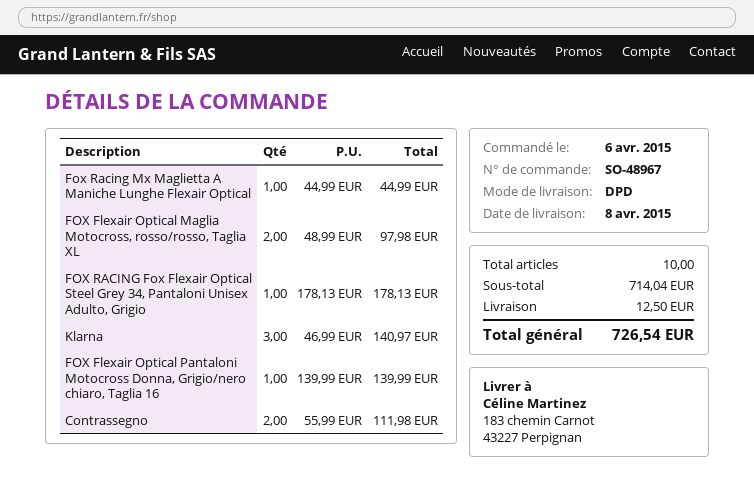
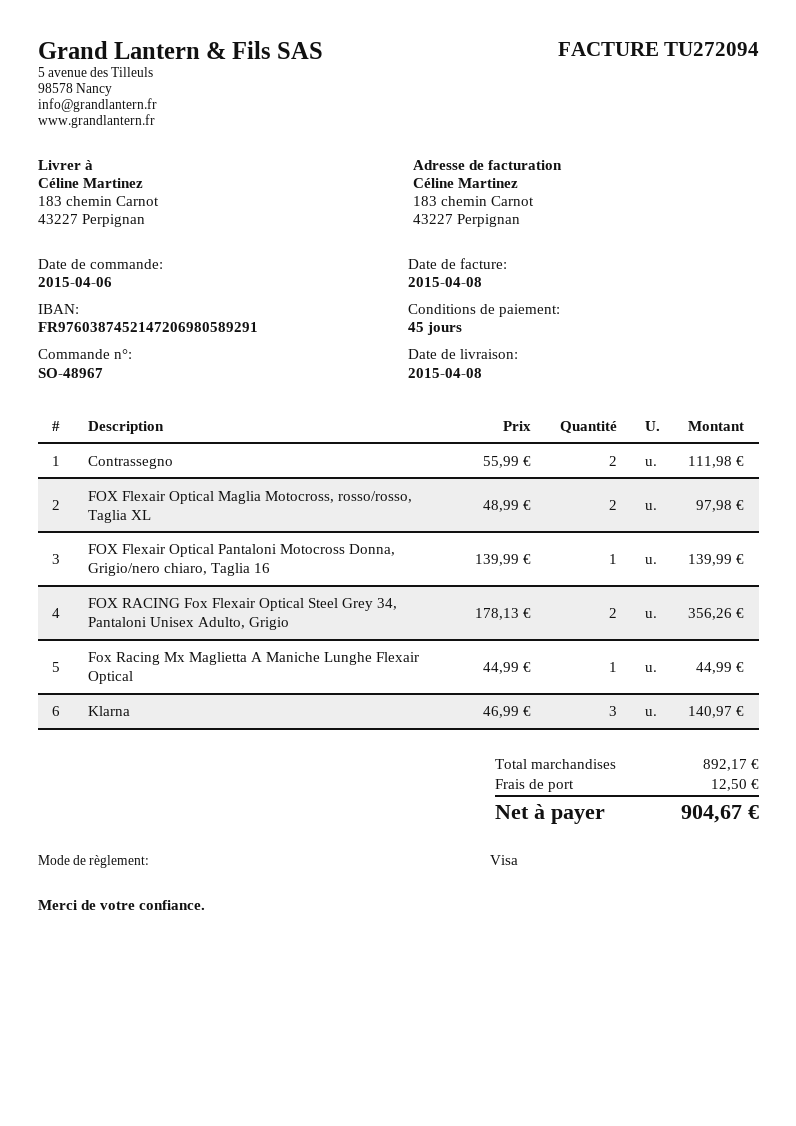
FOX RACING Fox Flexair Optical Steel Grey 34, Pantaloni Unisex Adulto, Grigio: 1 x 178.13 = 178.13 -> 2 x 178.13 = 356.26
subtotal: 714.04 -> 892.17
total: 726.54 -> 904.67

